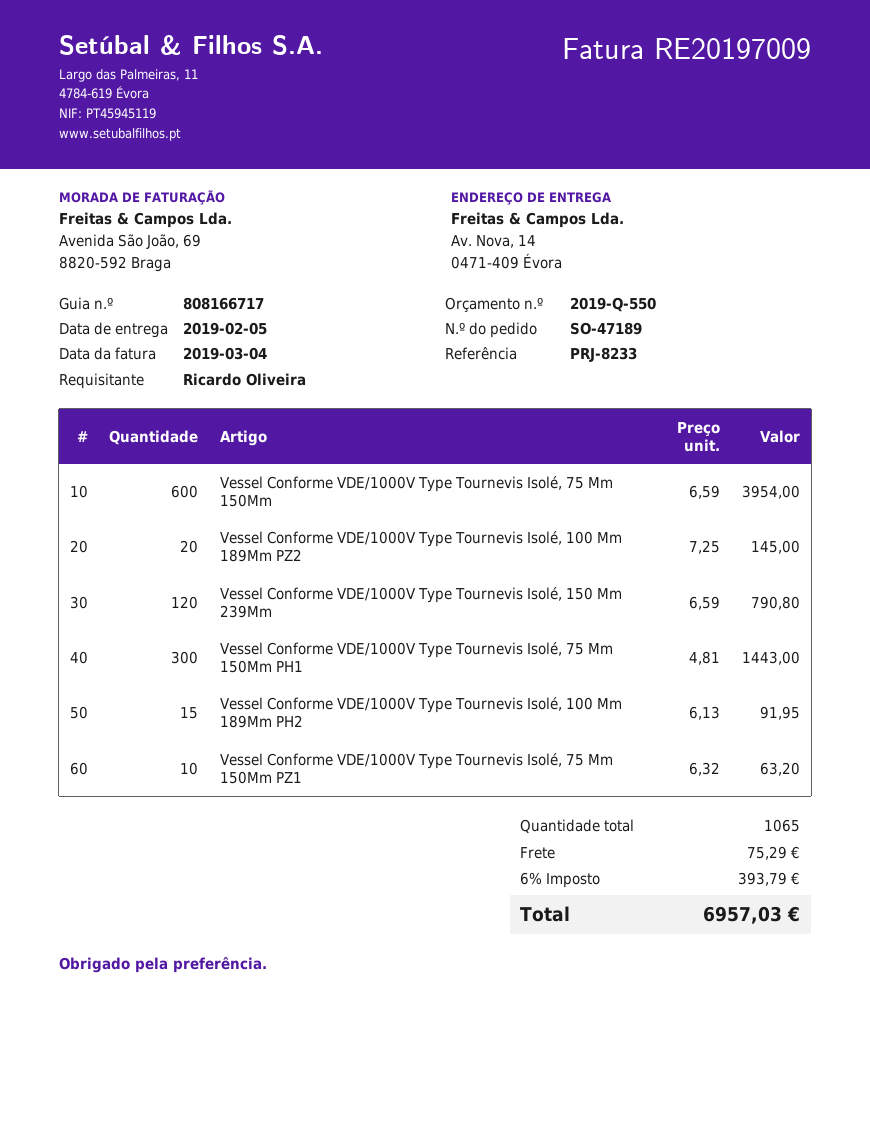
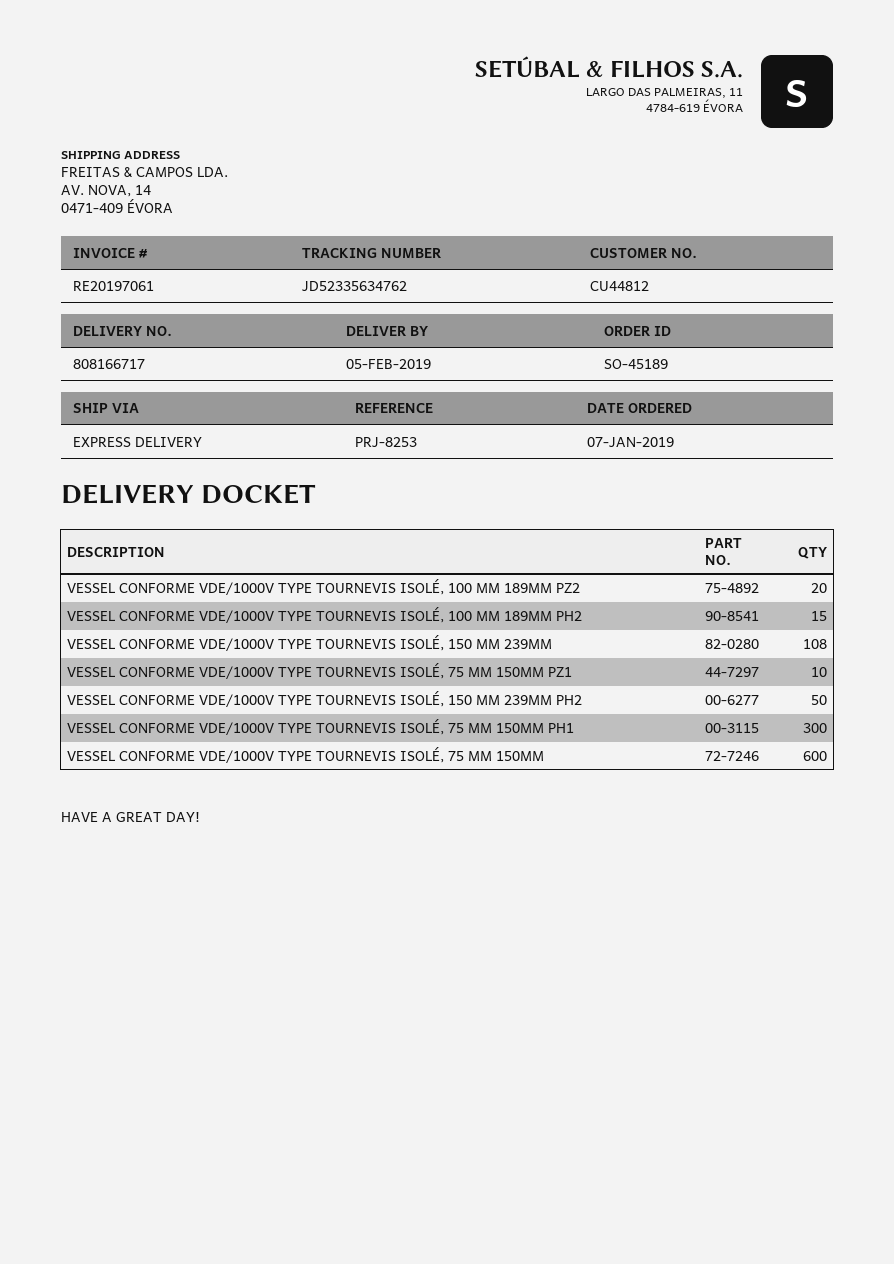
order number: SO-47189 -> SO-45189
invoice number: RE20197009 -> RE20197061
reference: PRJ-8233 -> PRJ-8253
Vessel Conforme VDE/1000V Type Tournevis Isolé, 150 Mm 239Mm: 120 -> 108
VESSEL CONFORME VDE/1000V TYPE TOURNEVIS ISOLÉ, 150 MM 239MM PH2: none -> 50

